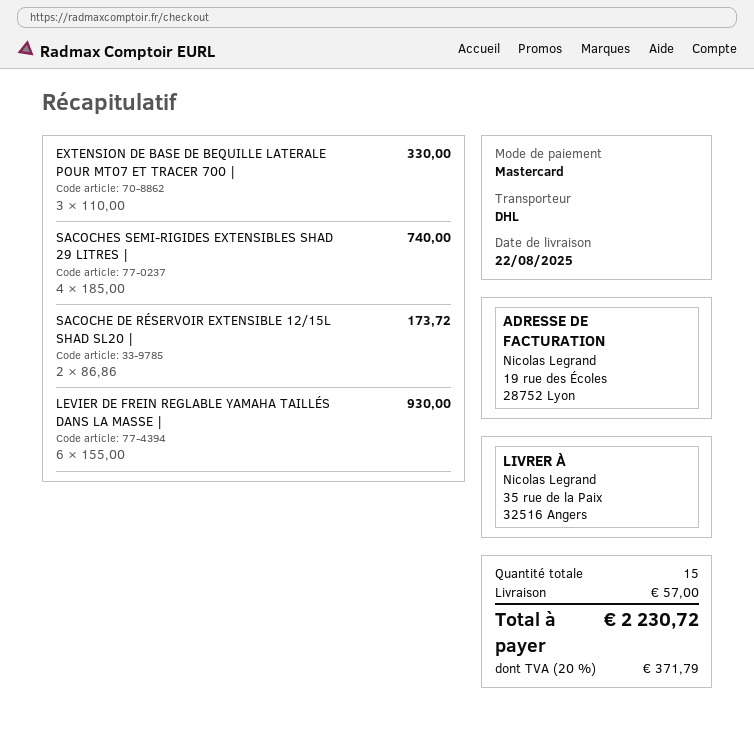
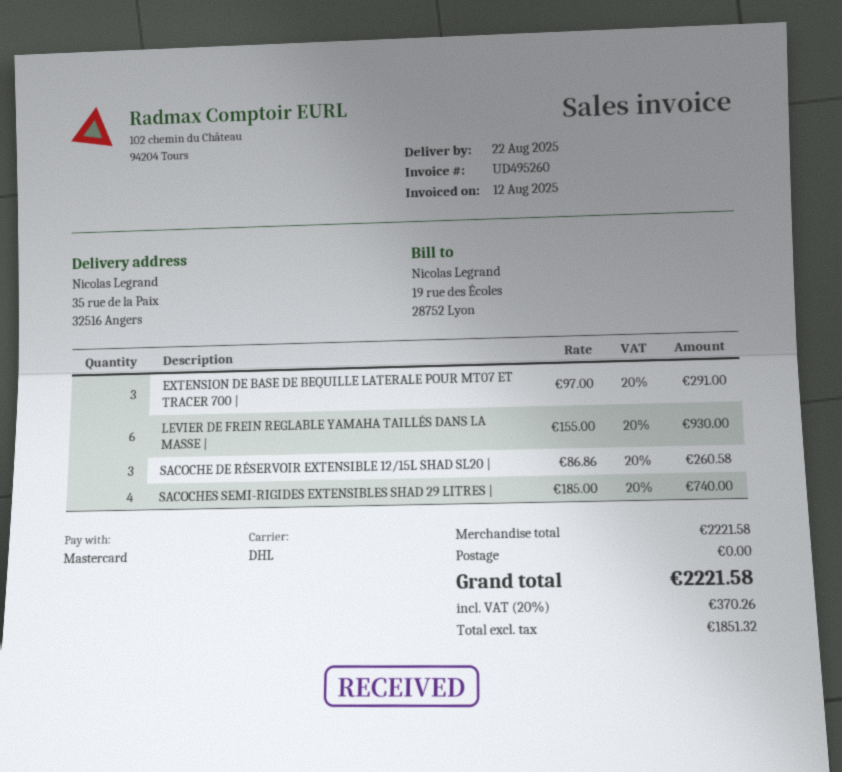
EXTENSION DE BASE DE BEQUILLE LATERALE POUR MT07 ET TRACER 700 |: 3 x 110.00 = 330.00 -> 3 x 97.00 = 291.00
SACOCHE DE RÉSERVOIR EXTENSIBLE 12/15L SHAD SL20 |: 2 x 86.86 = 173.72 -> 3 x 86.86 = 260.58
shipping: 57.00 -> 0.00
tax: 20% = 371.79 -> 20% = 370.26
total: 2230.72 -> 2221.58

